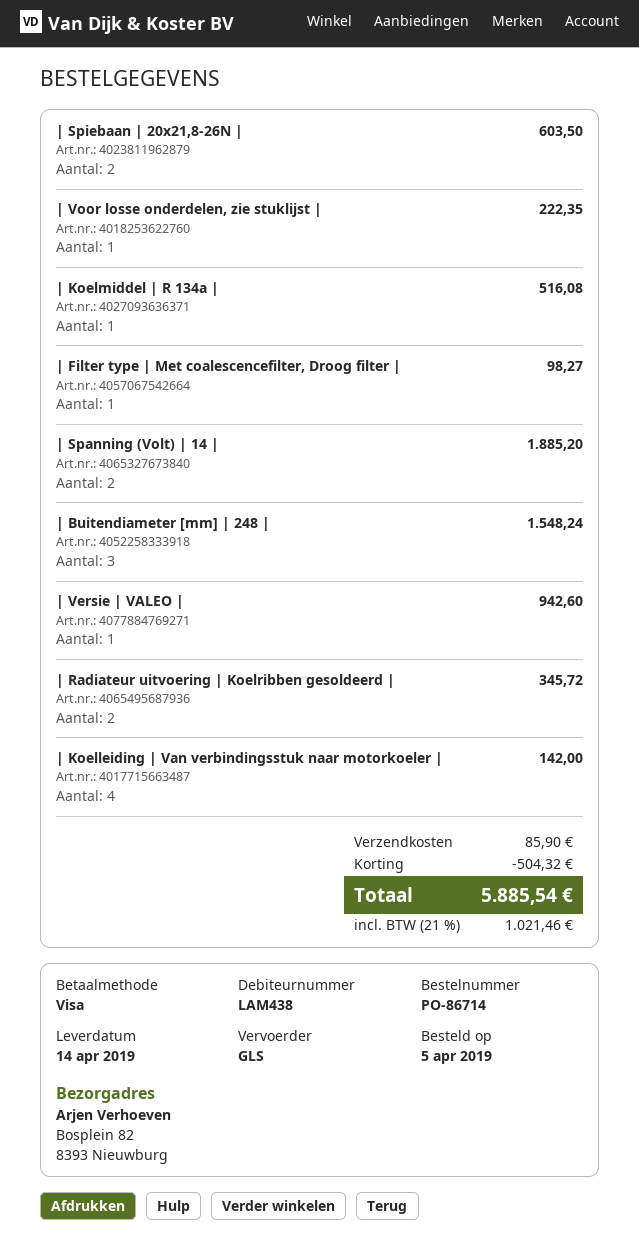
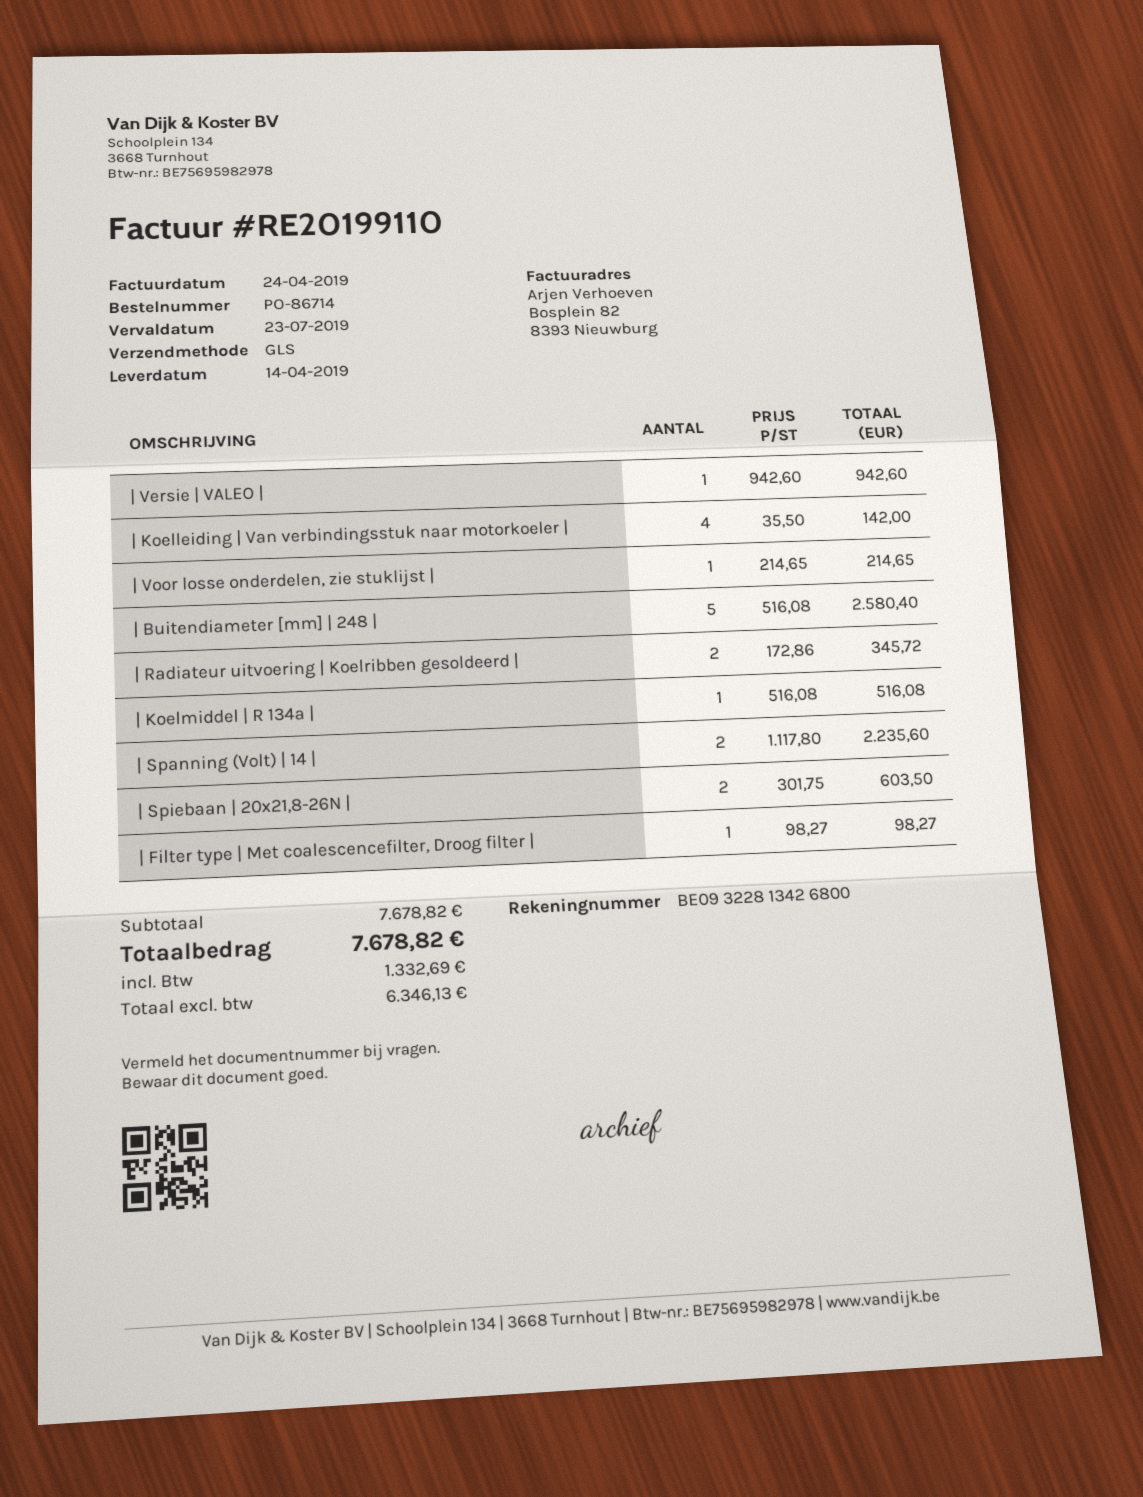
| Voor losse onderdelen, zie stuklijst |: 1 for 222.35 -> 1 for 214.65
| Spanning (Volt) | 14 |: 2 for 1885.20 -> 2 for 2235.60
| Buitendiameter [mm] | 248 |: 3 for 1548.24 -> 5 for 2580.40
discount: 504.32 -> none
shipping: 85.90 -> none
tax: 1021.46 -> 1332.69
total: 5885.54 -> 7678.82

